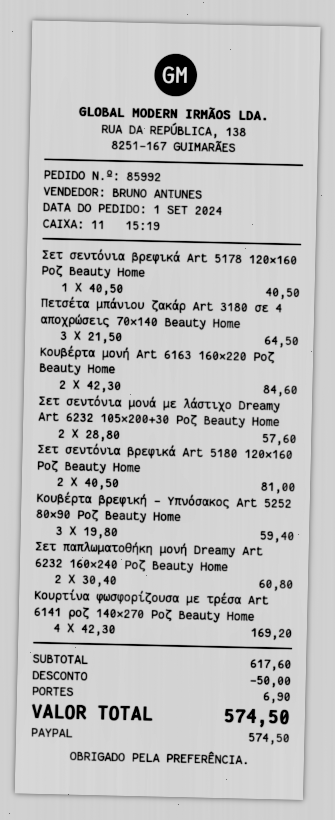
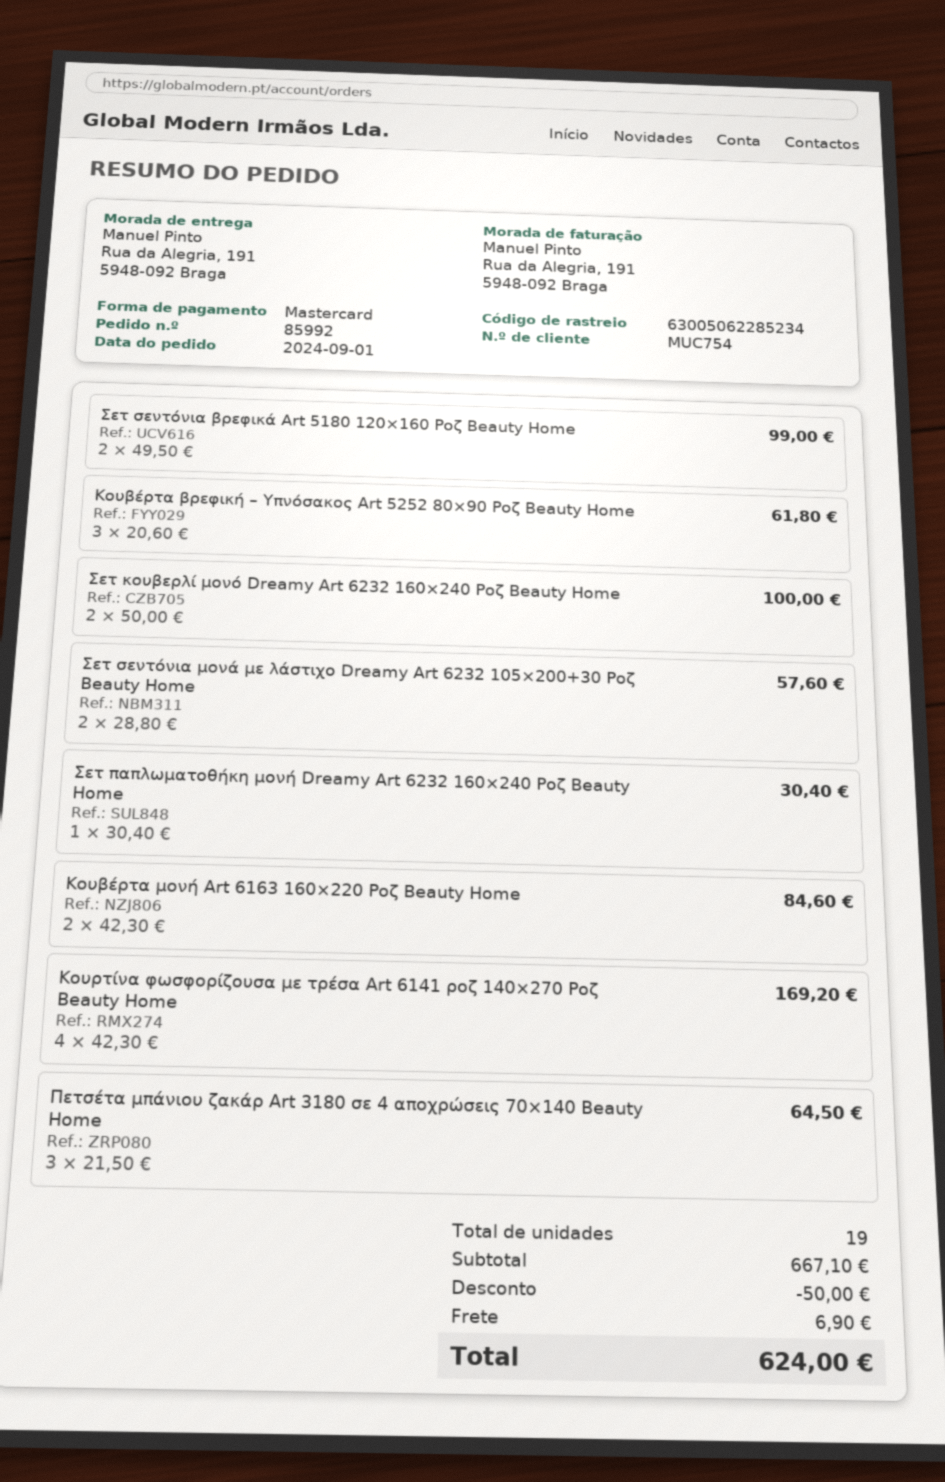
payment method: PayPal -> Mastercard
Σετ σεντόνια βρεφικά Art 5178 120×160 Ροζ Beauty Home: 1 x 40.50 = 40.50 -> none
Σετ σεντόνια βρεφικά Art 5180 120×160 Ροζ Beauty Home: 2 x 40.50 = 81.00 -> 2 x 49.50 = 99.00
Κουβέρτα βρεφική – Υπνόσακος Art 5252 80×90 Ροζ Beauty Home: 3 x 19.80 = 59.40 -> 3 x 20.60 = 61.80
Σετ παπλωματοθήκη μονή Dreamy Art 6232 160×240 Ροζ Beauty Home: 2 x 30.40 = 60.80 -> 1 x 30.40 = 30.40
Σετ κουβερλί μονό Dreamy Art 6232 160×240 Ροζ Beauty Home: none -> 2 x 50.00 = 100.00
subtotal: 617.60 -> 667.10
total: 574.50 -> 624.00

